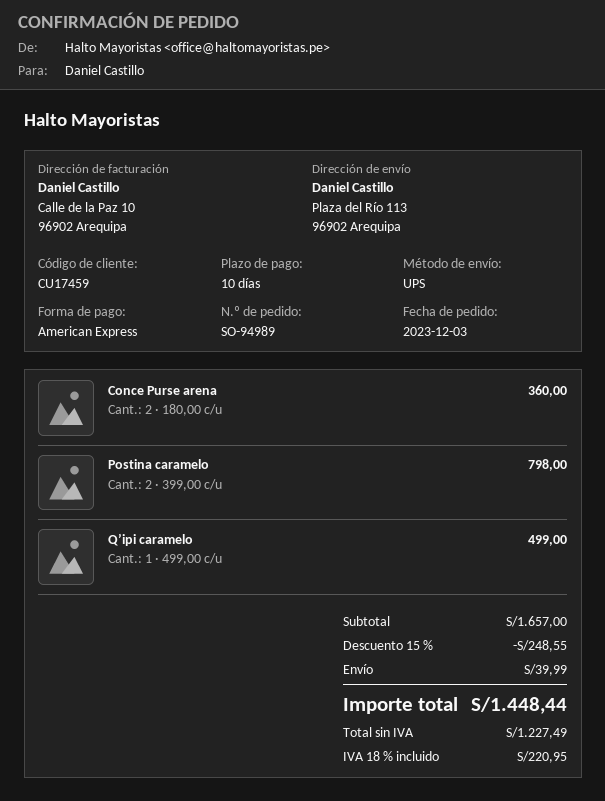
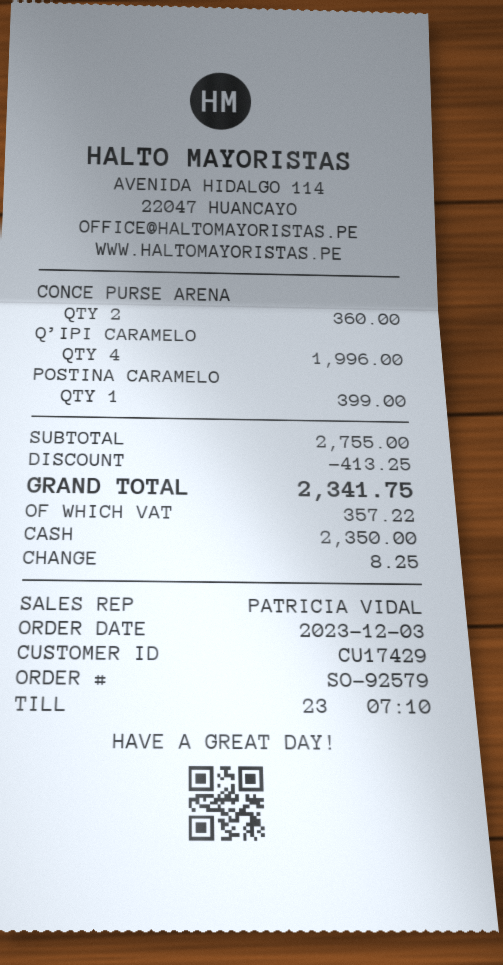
order number: SO-94989 -> SO-92579
customer number: CU17459 -> CU17429
payment method: American Express -> cash
Postina caramelo: 2 for 798.00 -> 1 for 399.00
Q’ipi caramelo: 1 for 499.00 -> 4 for 1996.00
subtotal: 1657.00 -> 2755.00
discount: 248.55 -> 413.25
shipping: 39.99 -> none
tax: 220.95 -> 357.22
total: 1448.44 -> 2341.75

